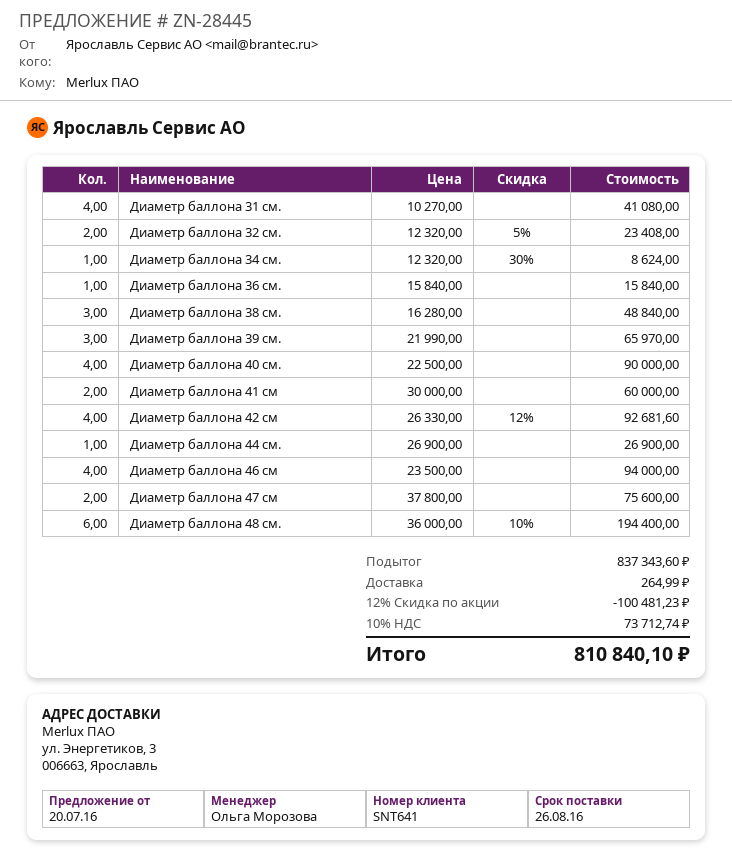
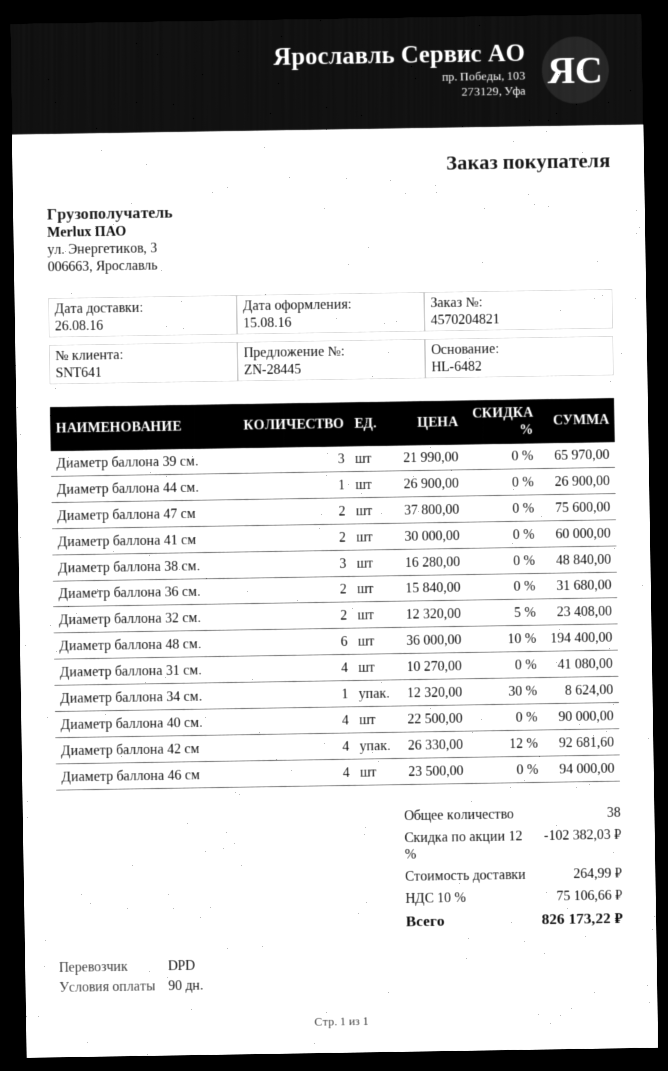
Диаметр баллона 36 см.: 1 x 15840.00 = 15840.00 -> 2 x 15840.00 = 31680.00
discount: 12% = 100481.23 -> 12% = 102382.03
tax: 10% = 73712.74 -> 10% = 75106.66
total: 810840.10 -> 826173.22

